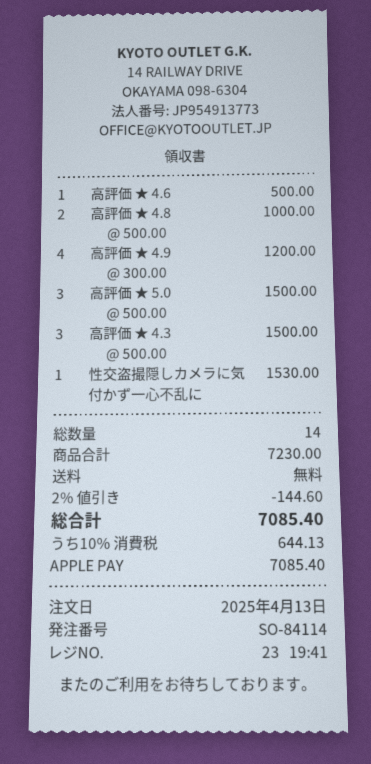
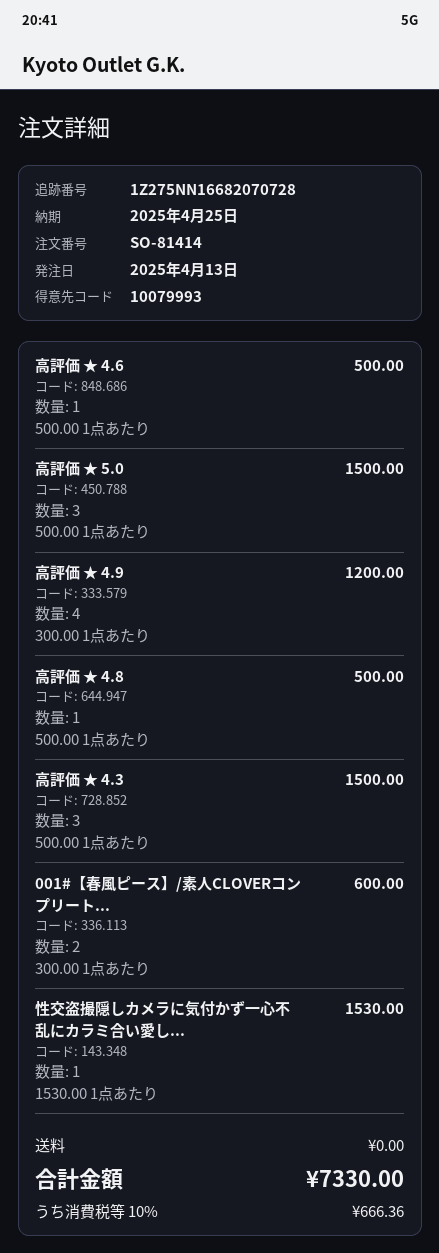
order number: SO-84114 -> SO-81414
高評価 ★ 4.8: 2 x 500.00 = 1000.00 -> 1 x 500.00 = 500.00
001#【春風ピース】/素人CLOVERコンプリート...: none -> 2 x 300.00 = 600.00
discount: 2% = 144.60 -> none
tax: 10% = 644.13 -> 10% = 666.36
total: 7085.40 -> 7330.00

